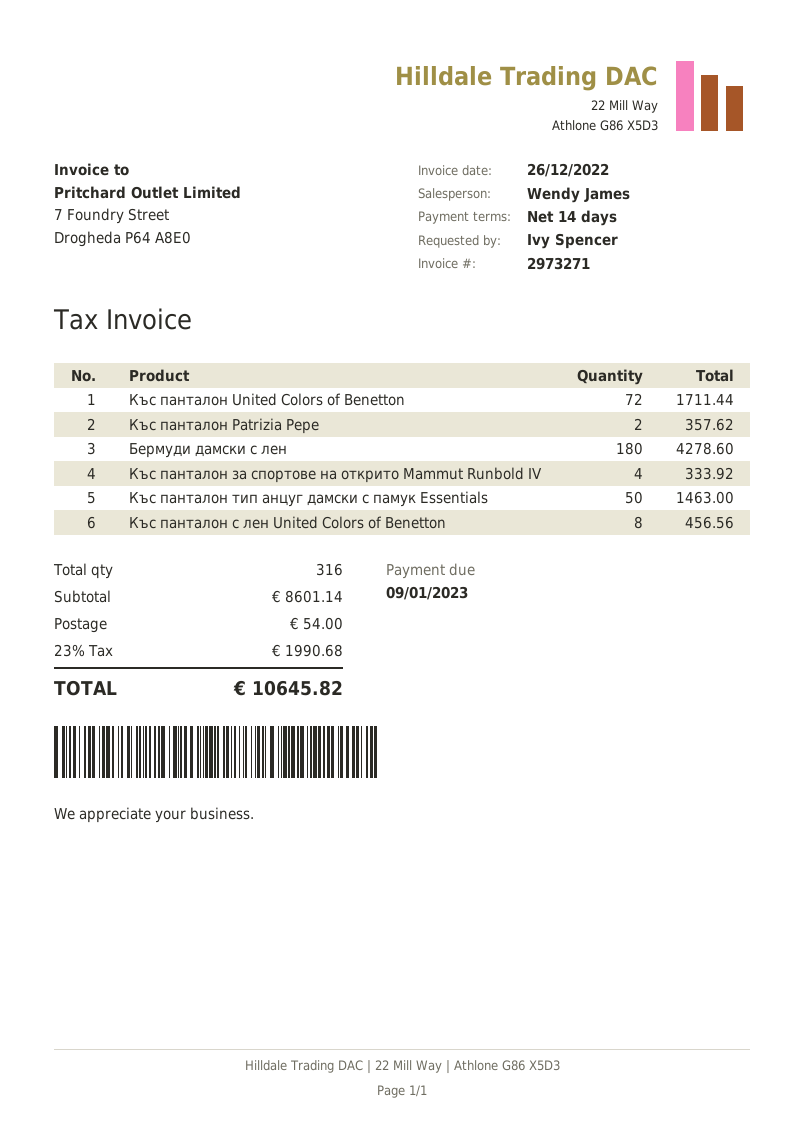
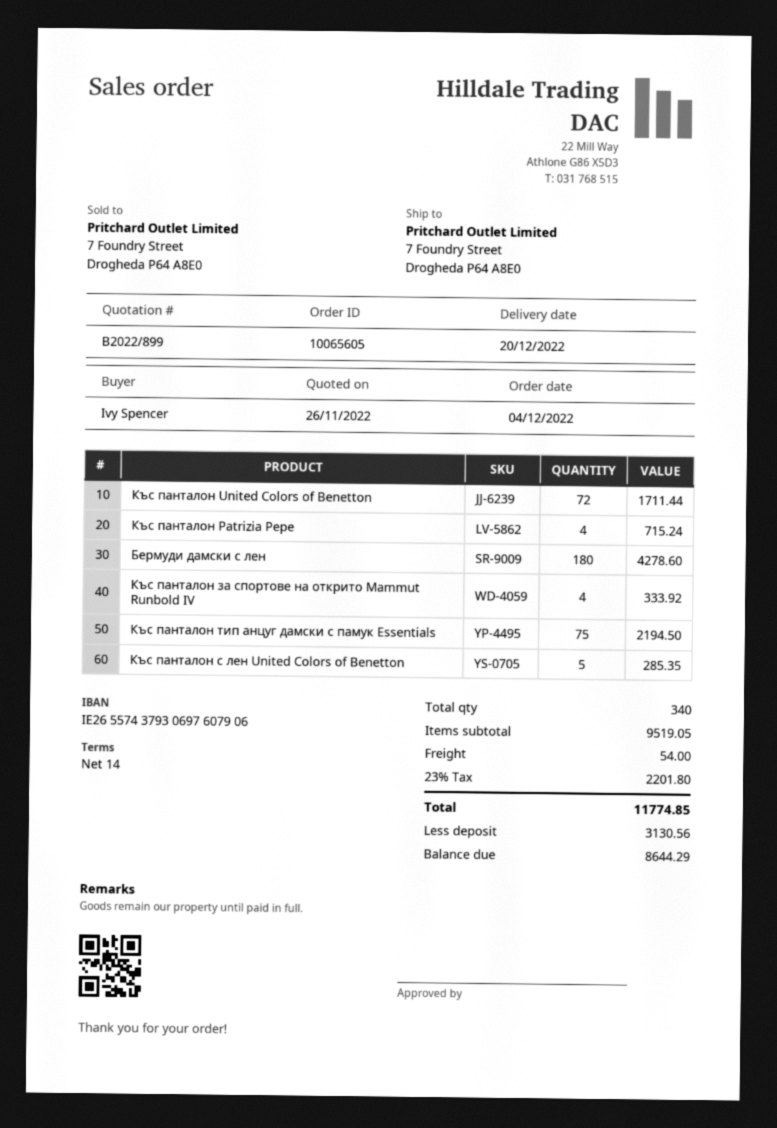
Къс панталон Patrizia Pepe: 2 for 357.62 -> 4 for 715.24
Къс панталон тип анцуг дамски с памук Essentials: 50 for 1463.00 -> 75 for 2194.50
Къс панталон с лен United Colors of Benetton: 8 for 456.56 -> 5 for 285.35
total quantity: 316 -> 340
subtotal: 8601.14 -> 9519.05
tax: 23% = 1990.68 -> 23% = 2201.80
total: 10645.82 -> 11774.85

